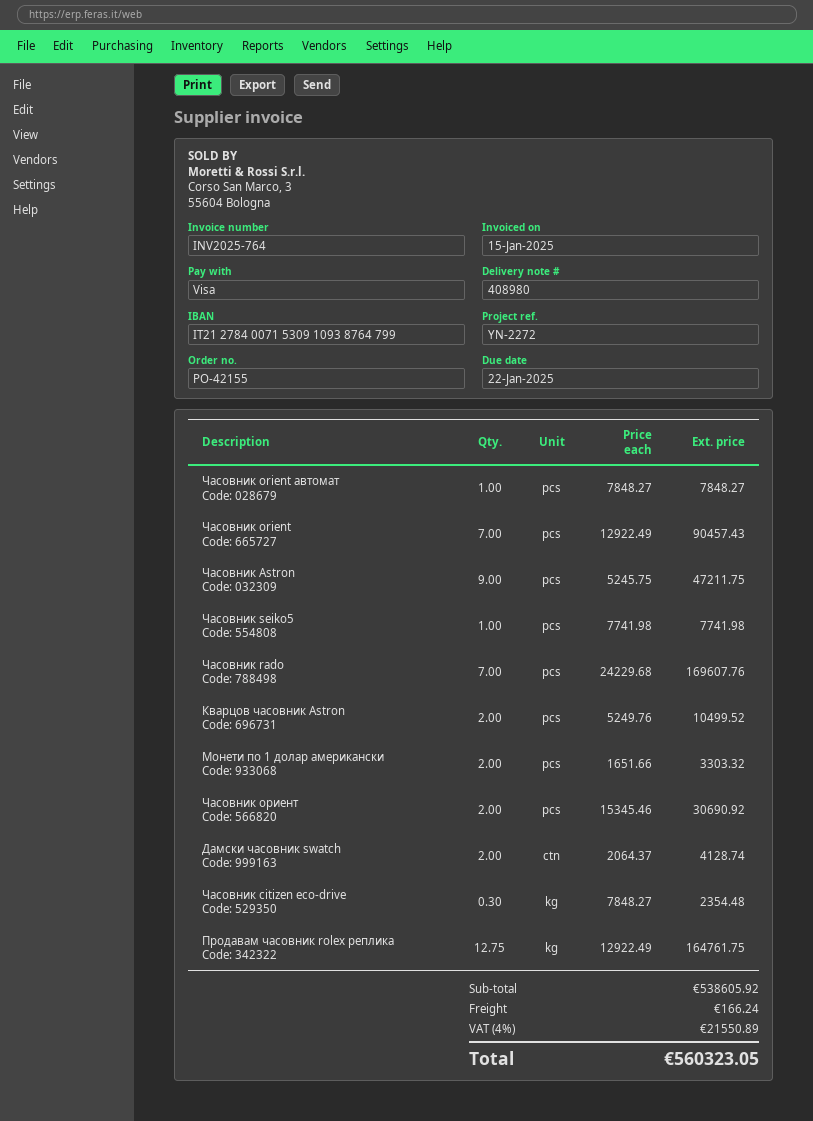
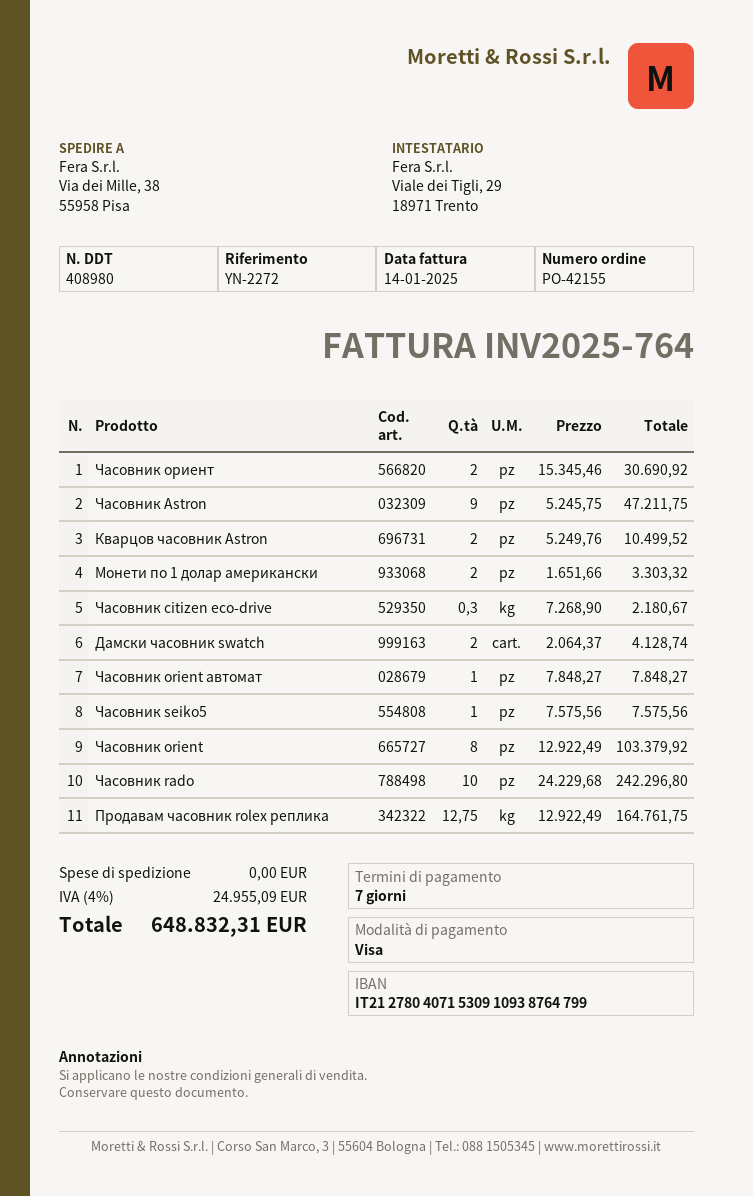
invoice date: 2025-01-15 -> 2025-01-14
bank account: IT2127840071530910938764799 -> IT2127804071530910938764799
Часовник orient: 7 x 12922.49 = 90457.43 -> 8 x 12922.49 = 103379.92
Часовник seiko5: 1 x 7741.98 = 7741.98 -> 1 x 7575.56 = 7575.56
Часовник rado: 7 x 24229.68 = 169607.76 -> 10 x 24229.68 = 242296.80
Часовник citizen eco-drive: 0.3 x 7848.27 = 2354.48 -> 0.3 x 7268.90 = 2180.67
shipping: 166.24 -> 0.00
tax: 4% = 21550.89 -> 4% = 24955.09
total: 560323.05 -> 648832.31

